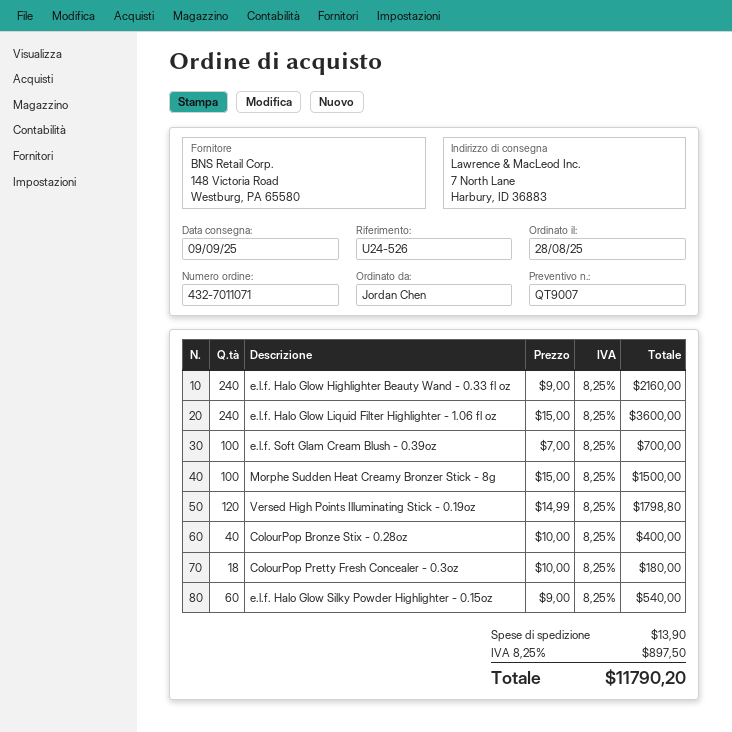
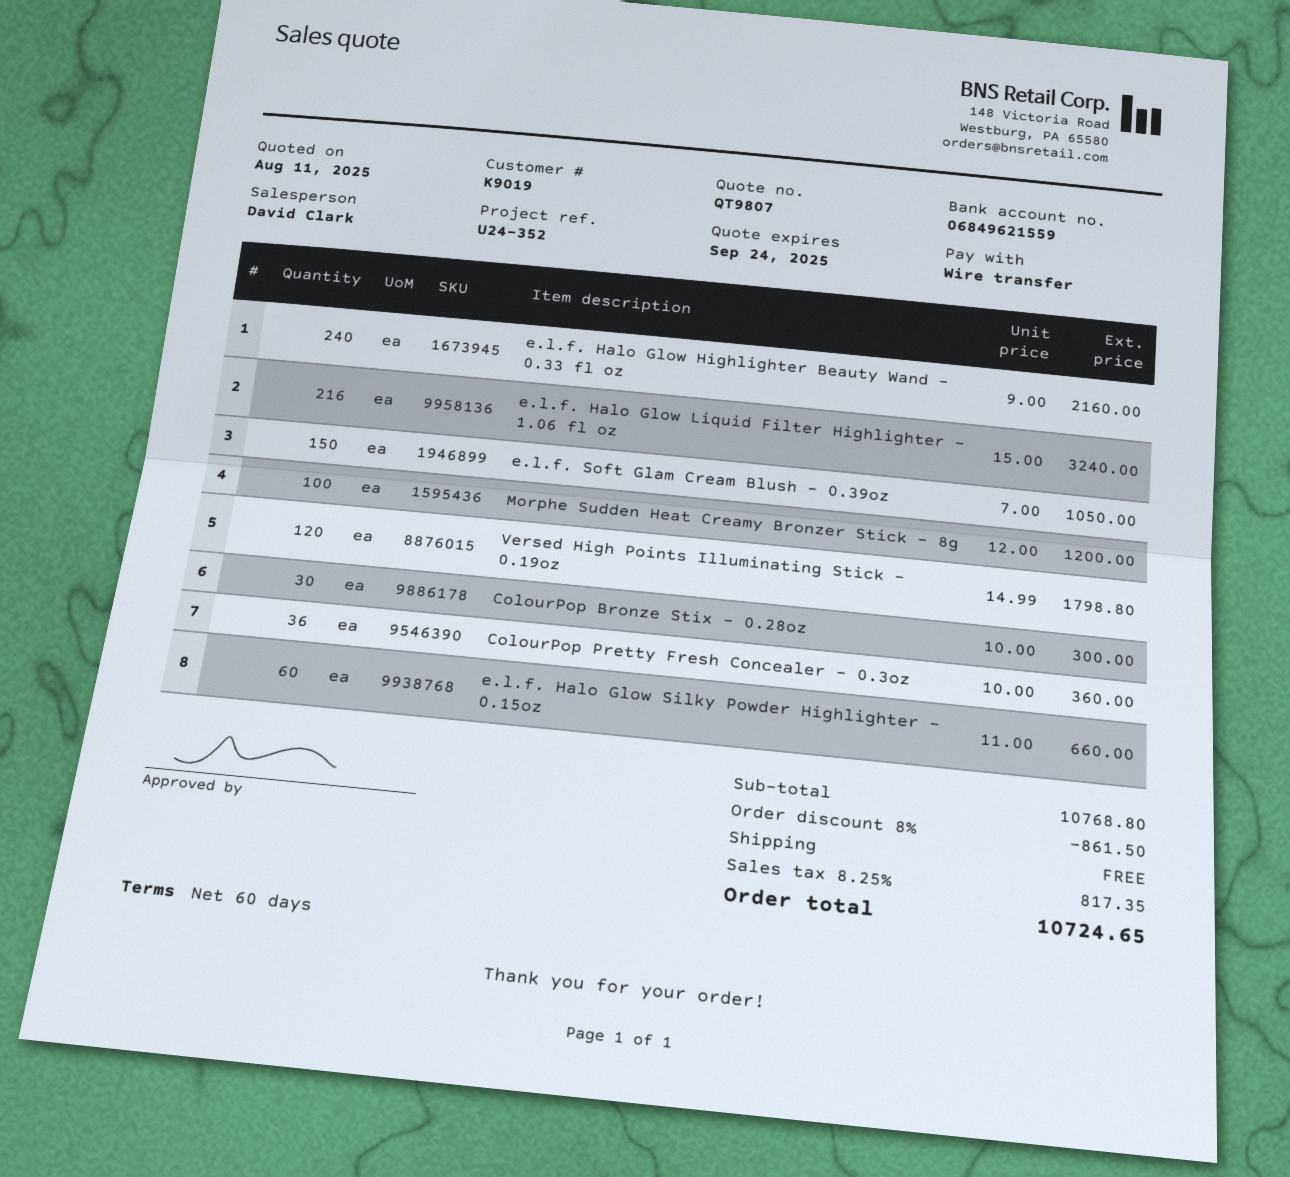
quote number: QT9007 -> QT9807
reference: U24-526 -> U24-352
e.l.f. Halo Glow Liquid Filter Highlighter - 1.06 fl oz: 240 x 15.00 = 3600.00 -> 216 x 15.00 = 3240.00
e.l.f. Soft Glam Cream Blush - 0.39oz: 100 x 7.00 = 700.00 -> 150 x 7.00 = 1050.00
Morphe Sudden Heat Creamy Bronzer Stick - 8g: 100 x 15.00 = 1500.00 -> 100 x 12.00 = 1200.00
ColourPop Bronze Stix - 0.28oz: 40 x 10.00 = 400.00 -> 30 x 10.00 = 300.00
ColourPop Pretty Fresh Concealer - 0.3oz: 18 x 10.00 = 180.00 -> 36 x 10.00 = 360.00
e.l.f. Halo Glow Silky Powder Highlighter - 0.15oz: 60 x 9.00 = 540.00 -> 60 x 11.00 = 660.00
discount: none -> 8% = 861.50
shipping: 13.90 -> 0.00
tax: 8.25% = 897.50 -> 8.25% = 817.35
total: 11790.20 -> 10724.65

